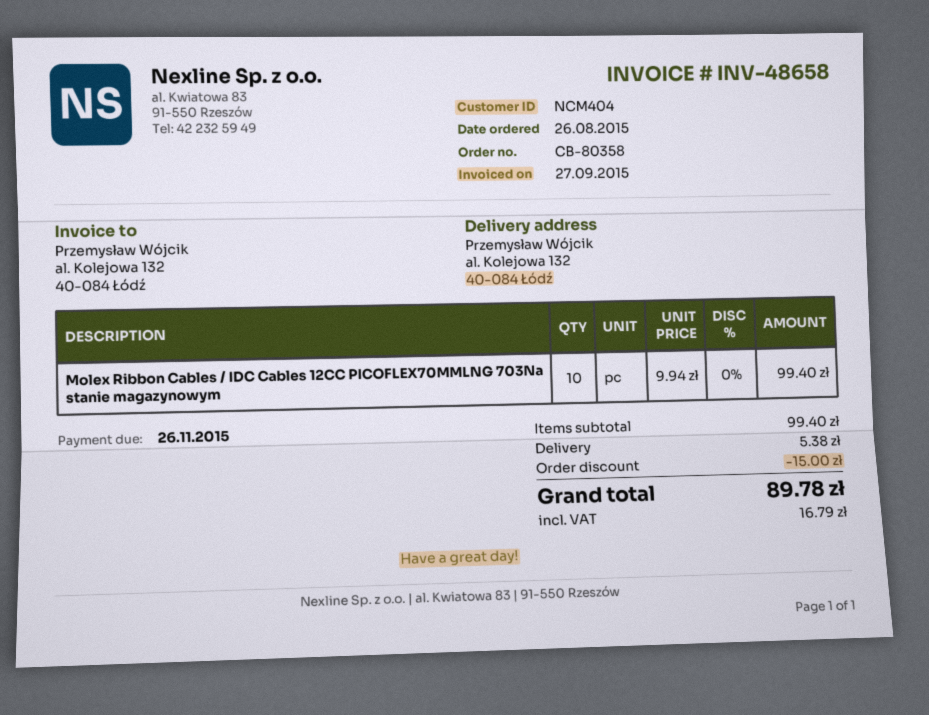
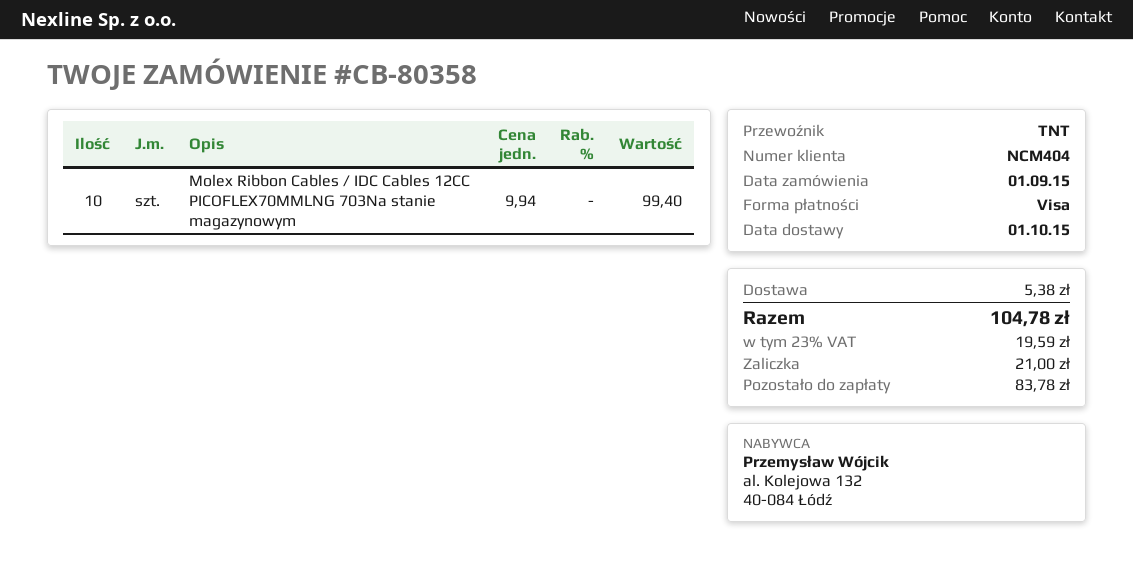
order date: 2015-08-26 -> 2015-09-01
discount: 15.00 -> none
tax: 16.79 -> 19.59
total: 89.78 -> 104.78

